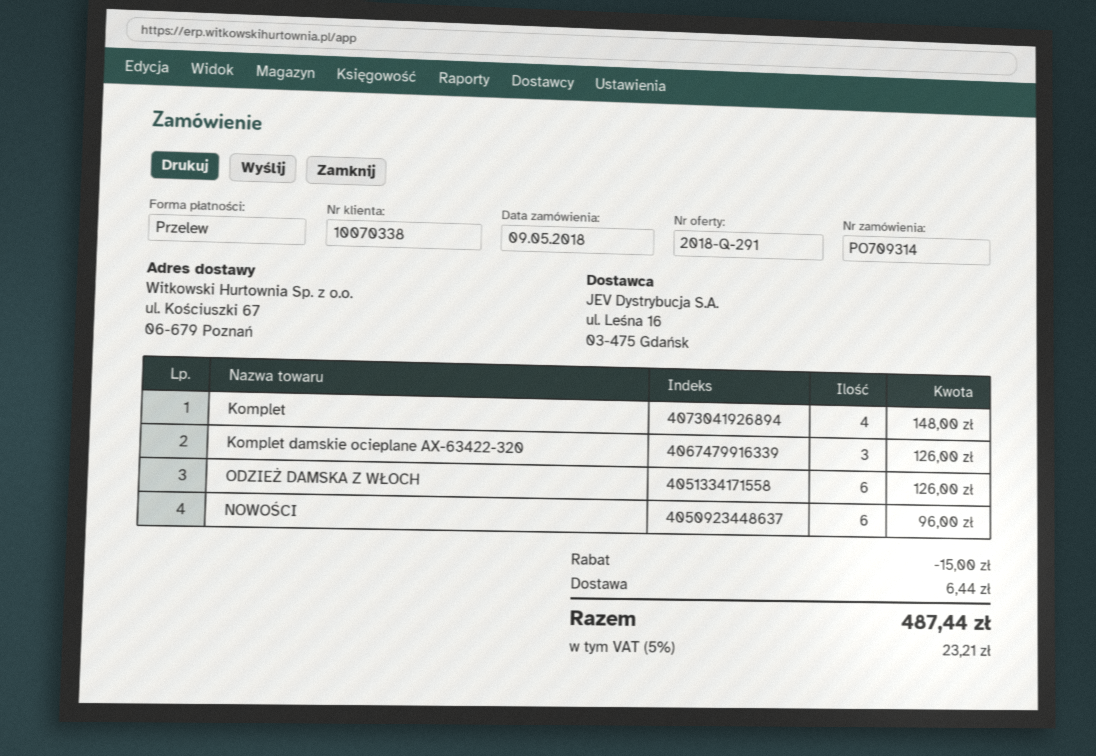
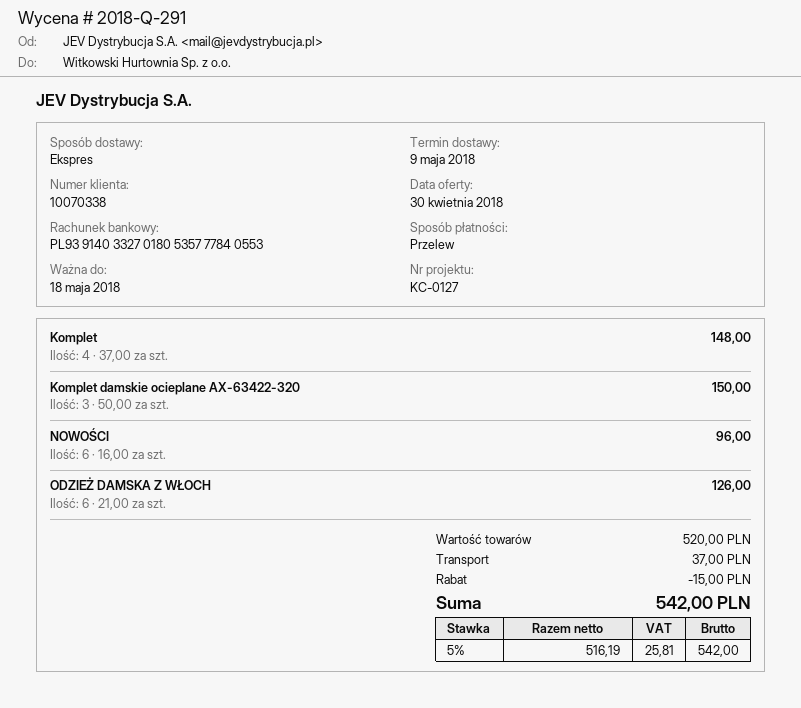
Komplet damskie ocieplane AX-63422-320: 3 for 126.00 -> 3 for 150.00
shipping: 6.44 -> 37.00
tax: 5% = 23.21 -> 5% = 25.81
total: 487.44 -> 542.00

